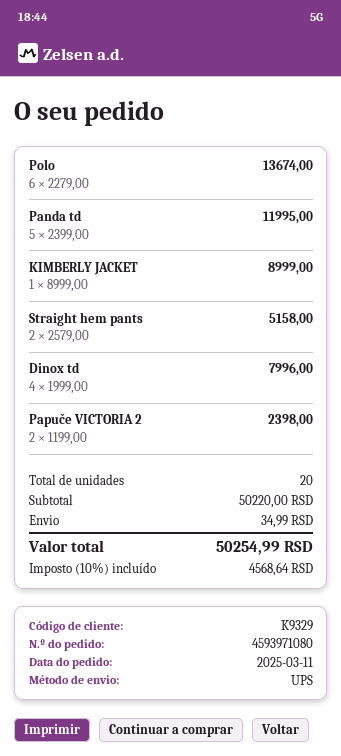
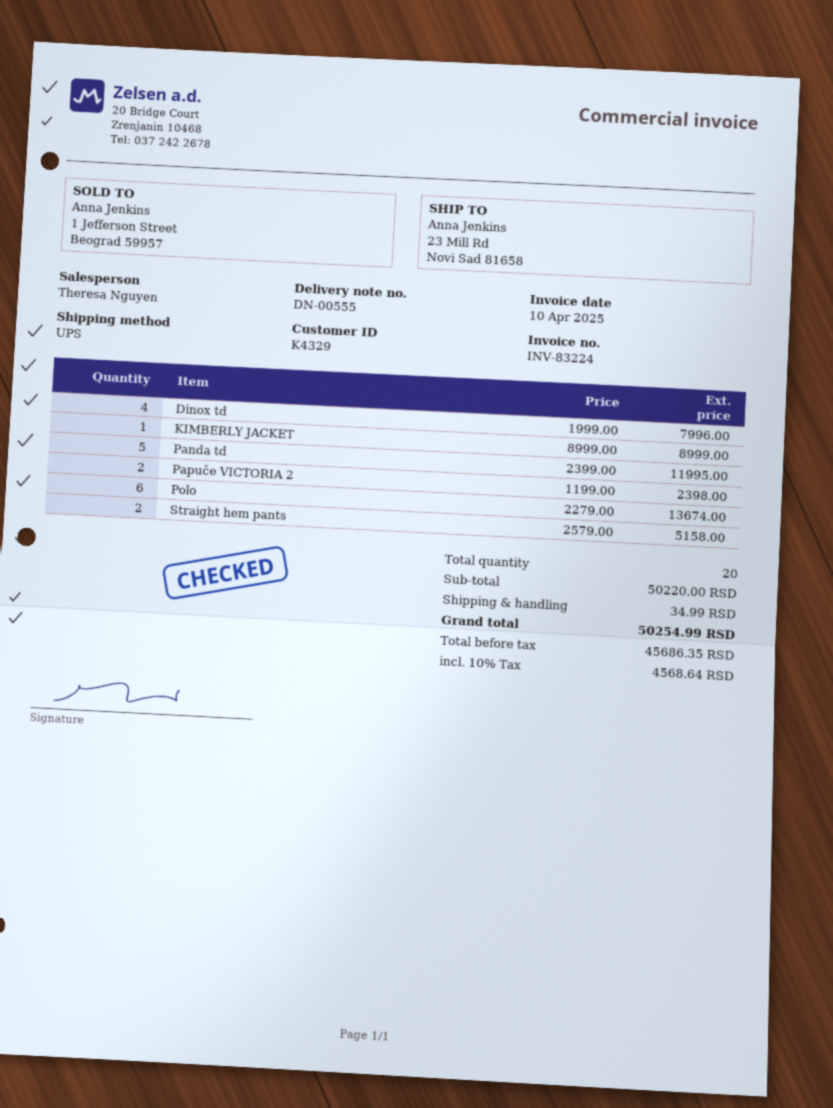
customer number: K9329 -> K4329

